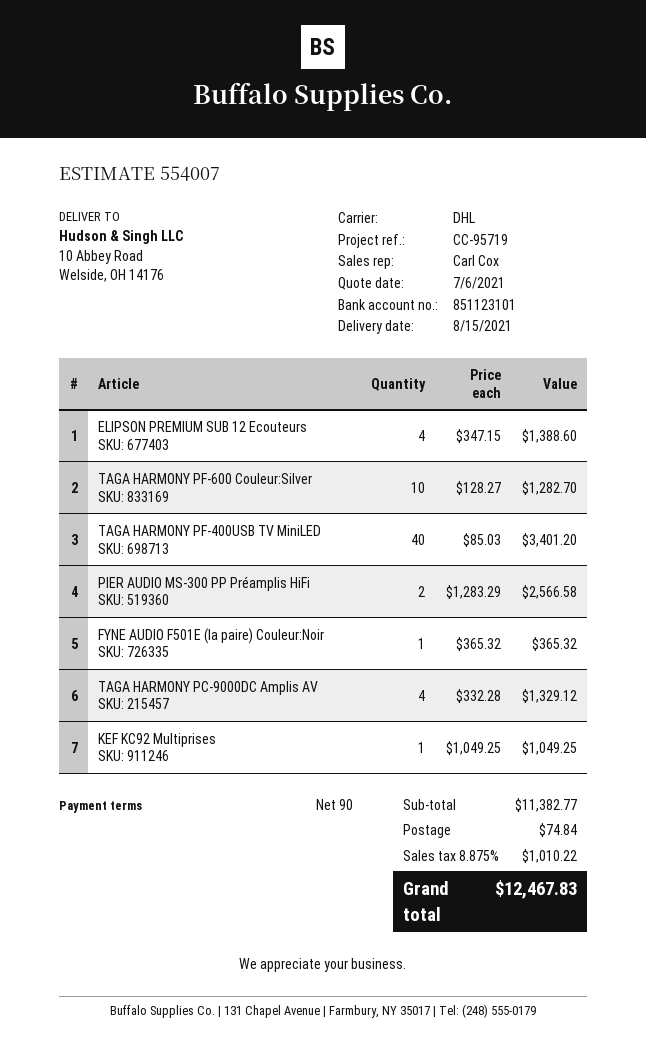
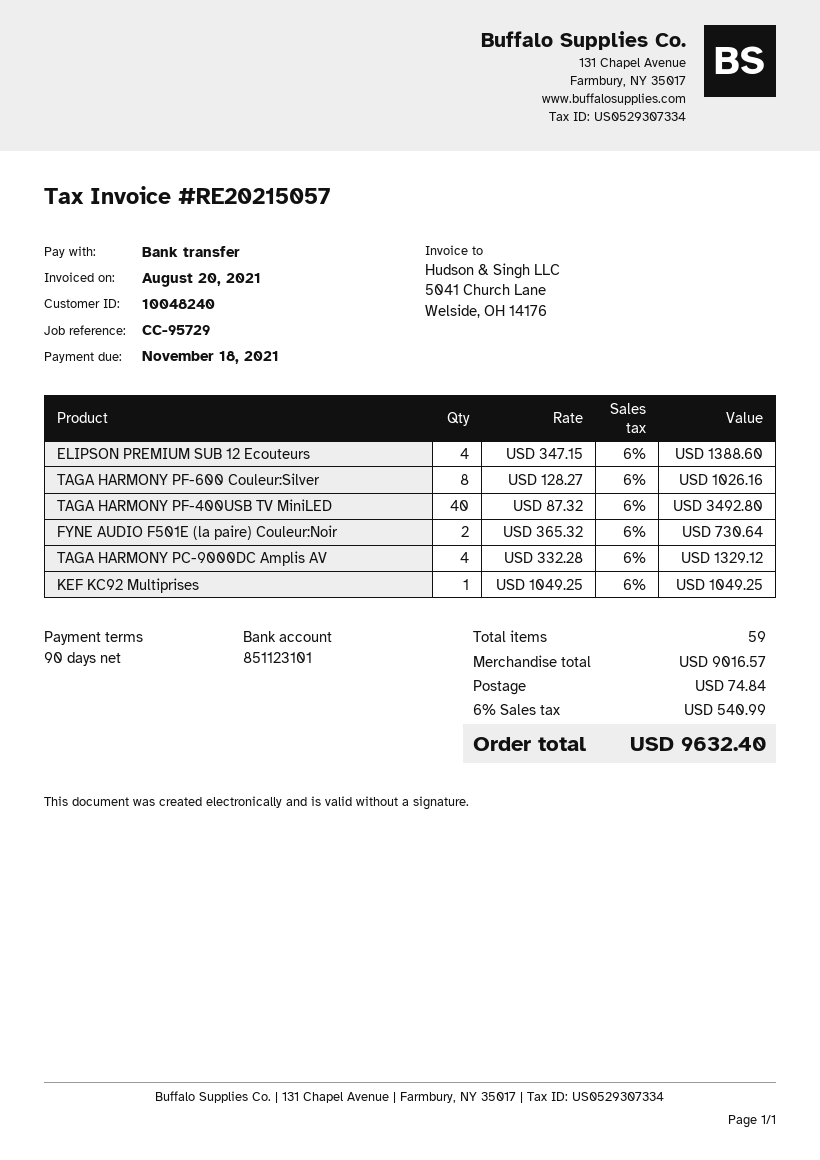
reference: CC-95719 -> CC-95729
TAGA HARMONY PF-600 Couleur:Silver: 10 x 128.27 = 1282.70 -> 8 x 128.27 = 1026.16
TAGA HARMONY PF-400USB TV MiniLED: 40 x 85.03 = 3401.20 -> 40 x 87.32 = 3492.80
PIER AUDIO MS-300 PP Préamplis HiFi: 2 x 1283.29 = 2566.58 -> none
FYNE AUDIO F501E (la paire) Couleur:Noir: 1 x 365.32 = 365.32 -> 2 x 365.32 = 730.64
subtotal: 11382.77 -> 9016.57
tax: 8.875% = 1010.22 -> 6% = 540.99
total: 12467.83 -> 9632.40

